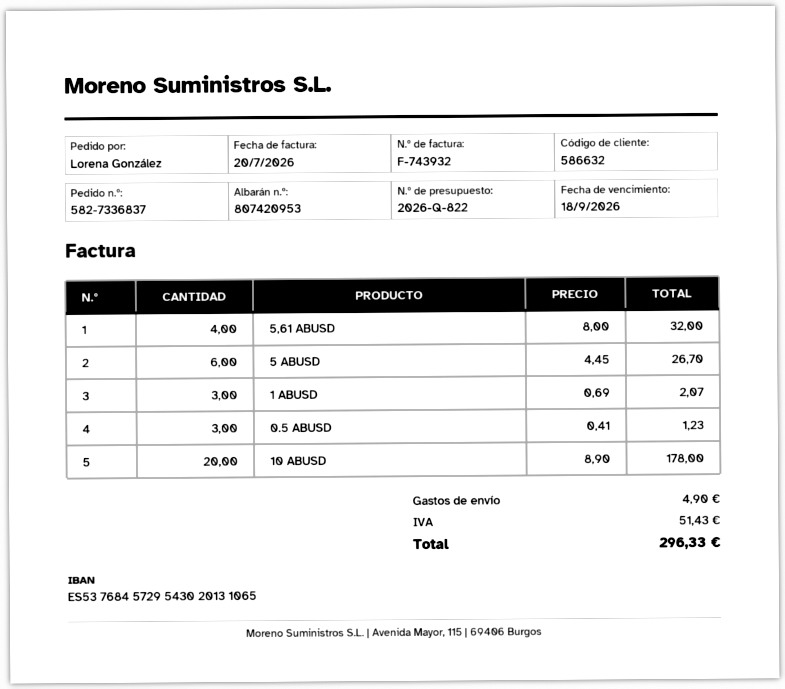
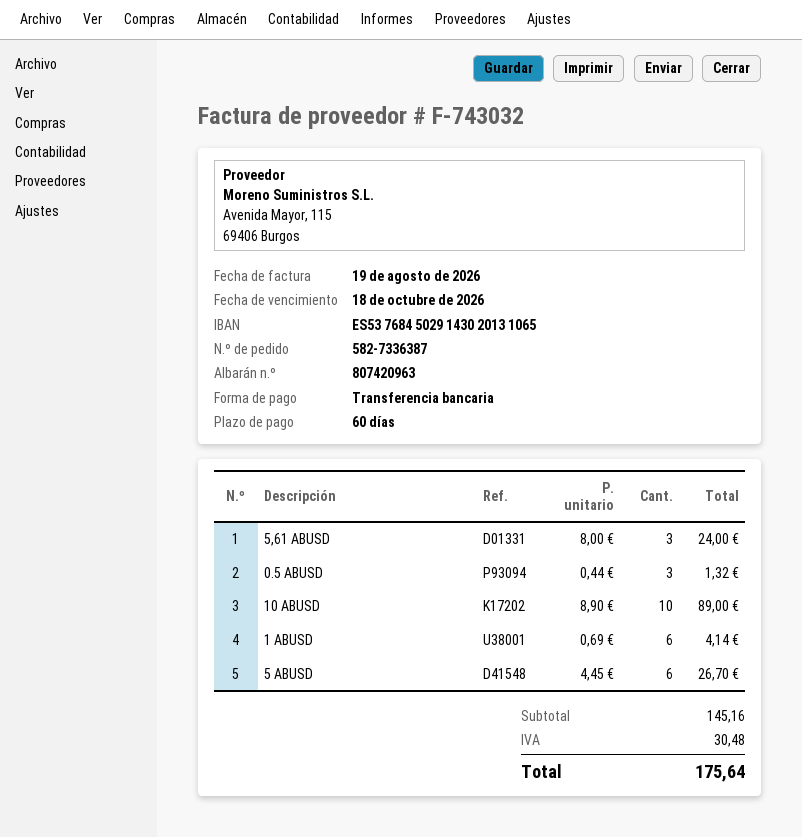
order number: 582-7336837 -> 582-7336387
delivery note number: 807420953 -> 807420963
invoice number: F-743932 -> F-743032
invoice date: 2026-07-20 -> 2026-08-19
due date: 2026-09-18 -> 2026-10-18
bank account: ES5376845729543020131065 -> ES5376845029143020131065
5,61 ABUSD: 4 x 8.00 = 32.00 -> 3 x 8.00 = 24.00
1 ABUSD: 3 x 0.69 = 2.07 -> 6 x 0.69 = 4.14
0.5 ABUSD: 3 x 0.41 = 1.23 -> 3 x 0.44 = 1.32
10 ABUSD: 20 x 8.90 = 178.00 -> 10 x 8.90 = 89.00
shipping: 4.90 -> none
tax: 51.43 -> 30.48
total: 296.33 -> 175.64

